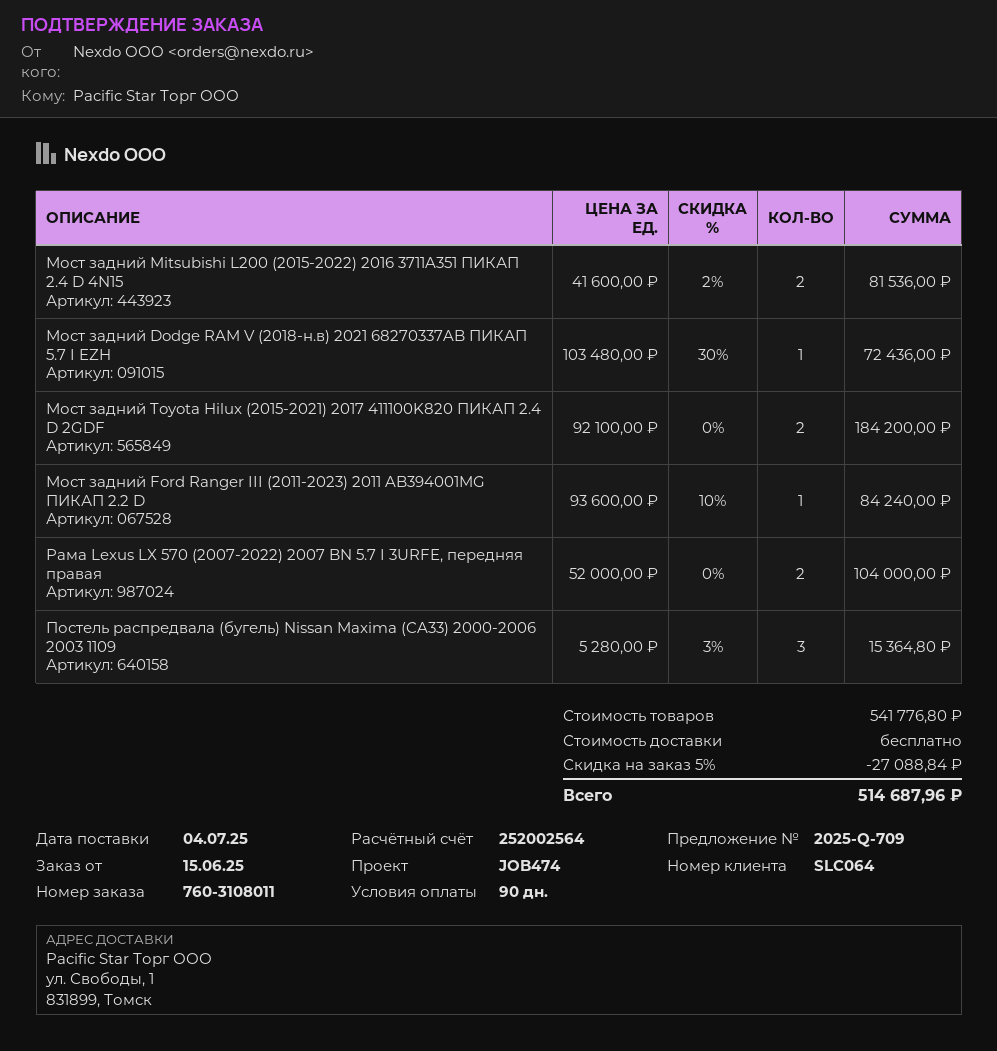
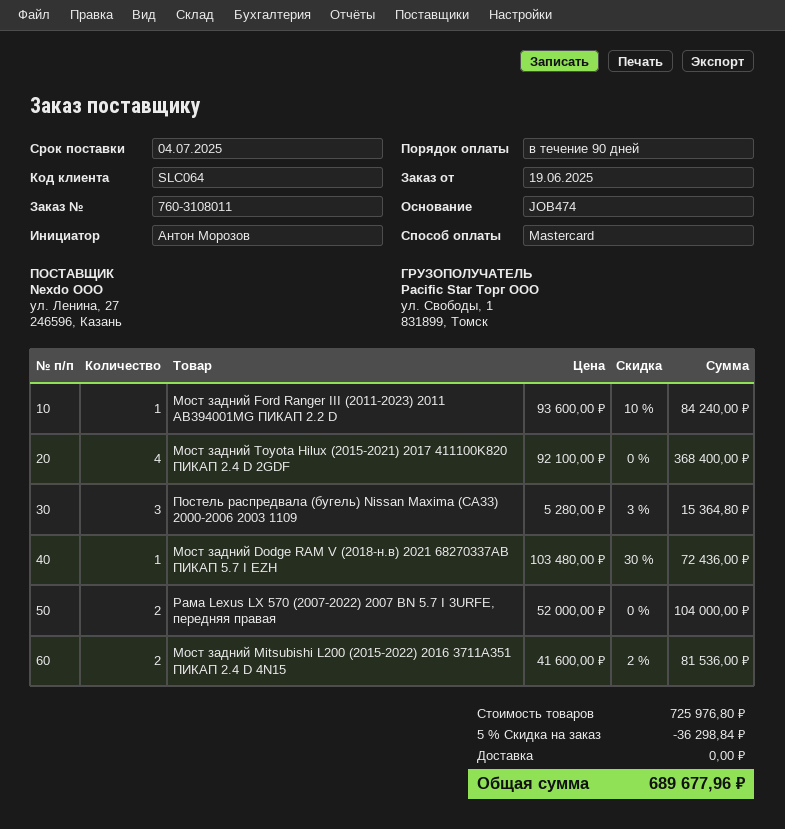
order date: 2025-06-15 -> 2025-06-19
Мост задний Toyota Hilux (2015-2021) 2017 411100K820 ПИКАП 2.4 D 2GDF: 2 x 92100.00 = 184200.00 -> 4 x 92100.00 = 368400.00
subtotal: 541776.80 -> 725976.80
discount: 5% = 27088.84 -> 5% = 36298.84
total: 514687.96 -> 689677.96

